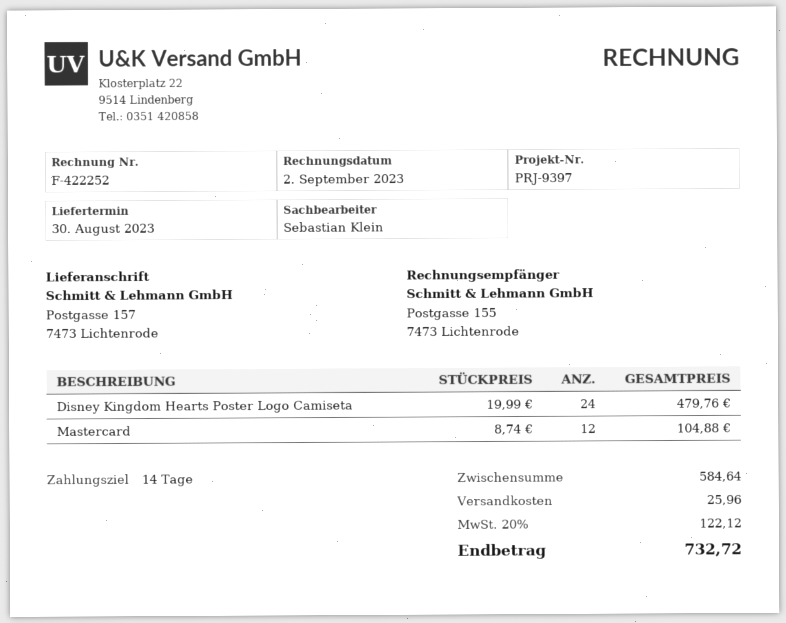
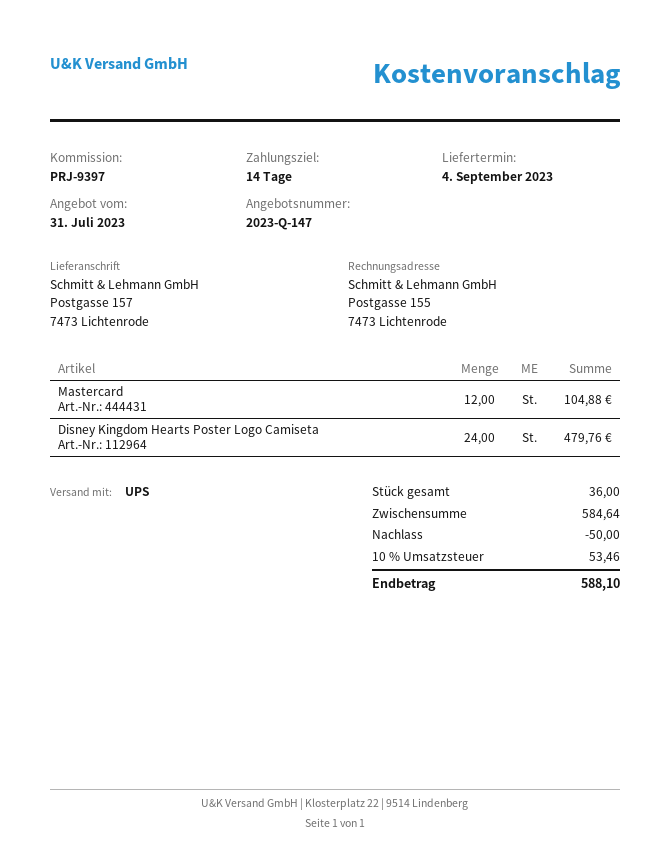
delivery date: 2023-08-30 -> 2023-09-04
discount: none -> 50.00
shipping: 25.96 -> none
tax: 20% = 122.12 -> 10% = 53.46
total: 732.72 -> 588.10

